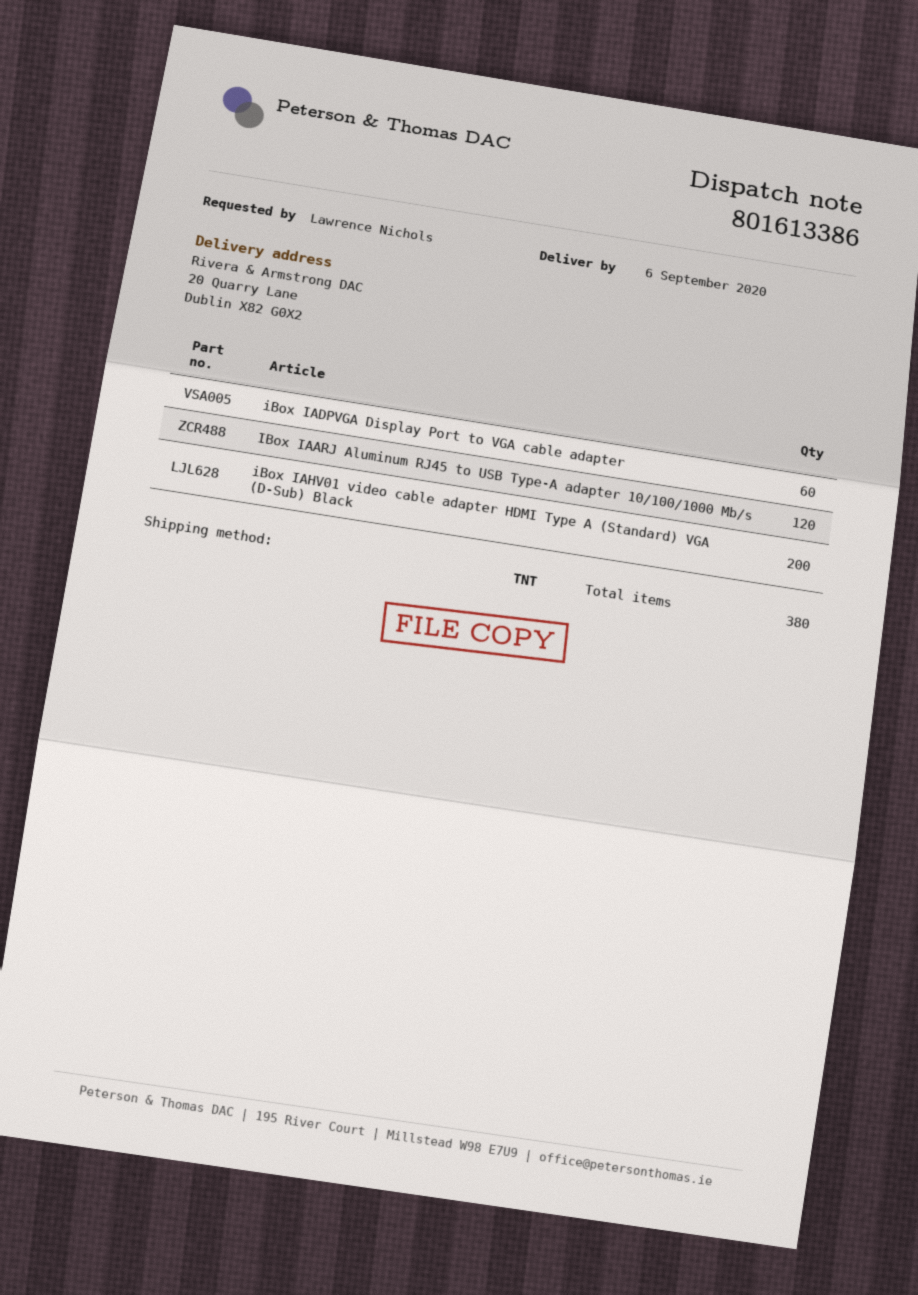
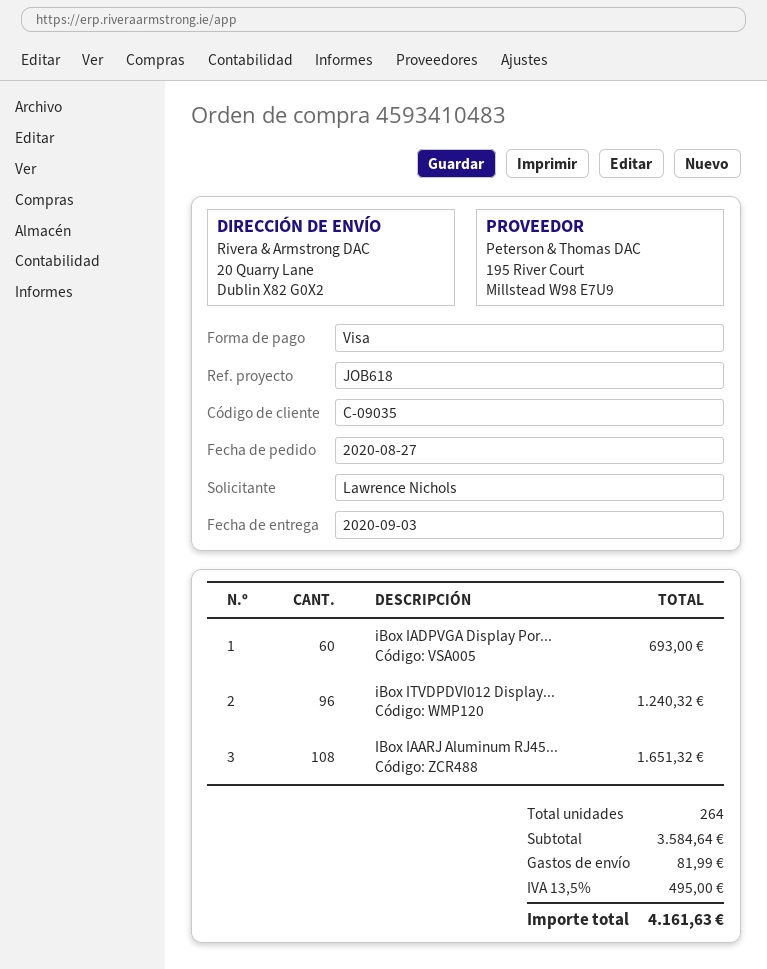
delivery date: 2020-09-06 -> 2020-09-03
IBox IAARJ Aluminum RJ45 to USB Type-A adapter 10/100/1000 Mb/s: 120 -> 108
iBox IAHV01 video cable adapter HDMI Type A (Standard) VGA (D-Sub) Black: 200 -> none
iBox ITVDPDVI012 Display...: none -> 96
total quantity: 380 -> 264

